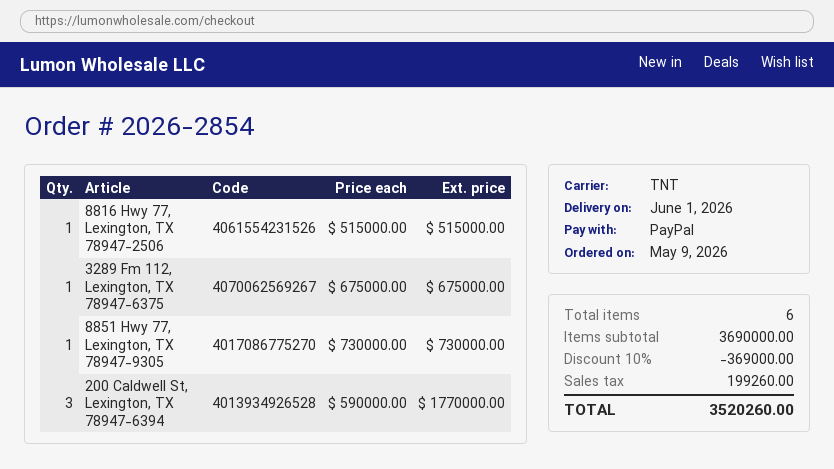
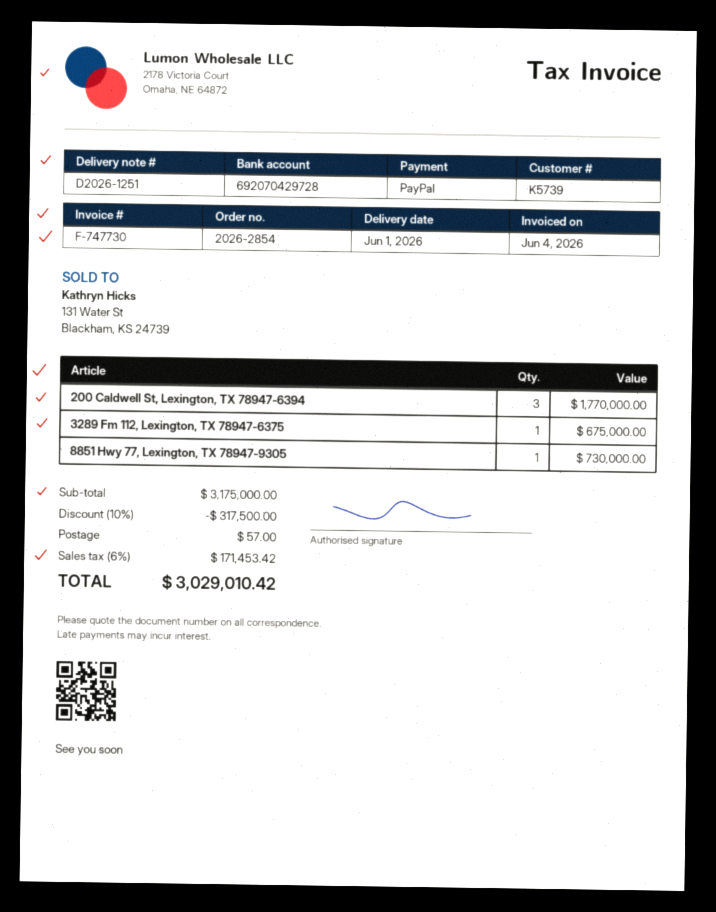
8816 Hwy 77, Lexington, TX 78947-2506: 1 for 515000.00 -> none
subtotal: 3690000.00 -> 3175000.00
discount: 10% = 369000.00 -> 10% = 317500.00
shipping: none -> 57.00
tax: 199260.00 -> 171453.42
total: 3520260.00 -> 3029010.42

